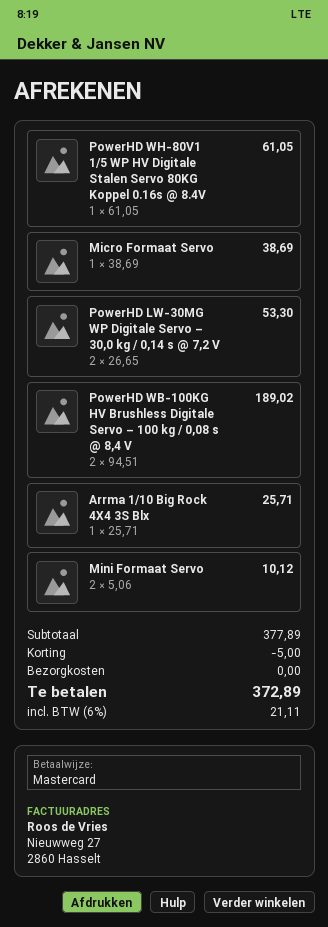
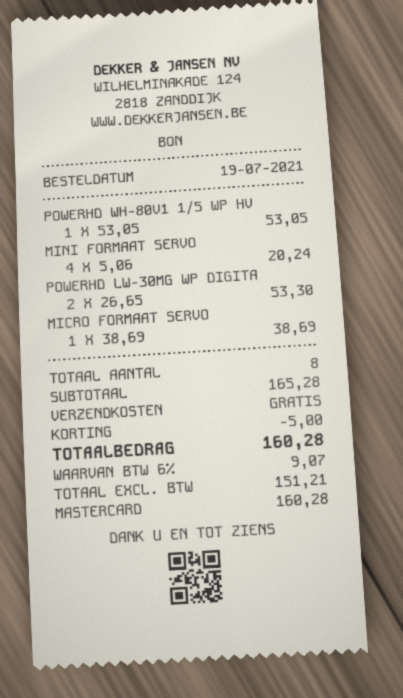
PowerHD WH-80V1 1/5 WP HV Digitale Stalen Servo 80KG Koppel 0.16s @ 8.4V: 1 x 61.05 = 61.05 -> 1 x 53.05 = 53.05
PowerHD WB-100KG HV Brushless Digitale Servo – 100 kg / 0,08 s @ 8,4 V: 2 x 94.51 = 189.02 -> none
Arrma 1/10 Big Rock 4X4 3S Blx: 1 x 25.71 = 25.71 -> none
Mini Formaat Servo: 2 x 5.06 = 10.12 -> 4 x 5.06 = 20.24
subtotal: 377.89 -> 165.28
tax: 6% = 21.11 -> 6% = 9.07
total: 372.89 -> 160.28

